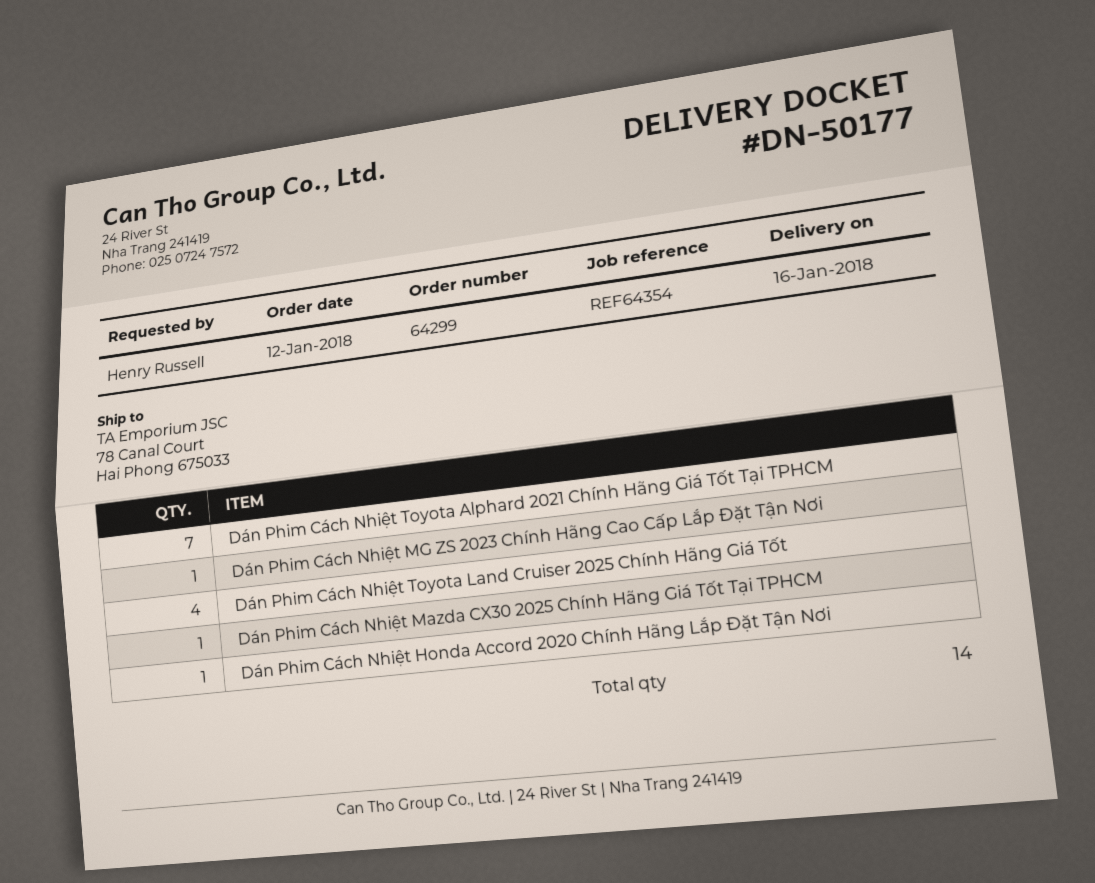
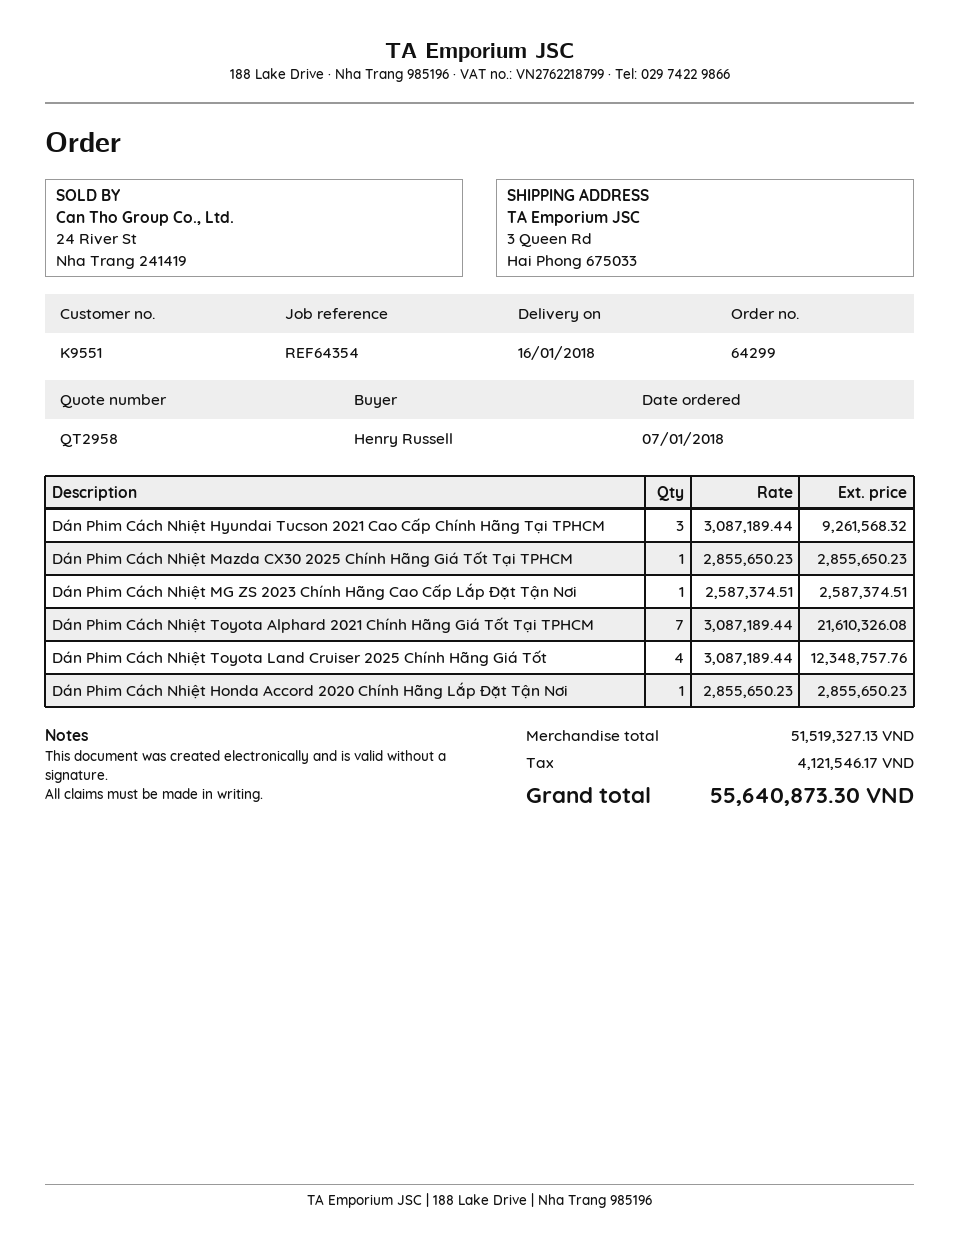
order date: 2018-01-12 -> 2018-01-07
ship to: 78 Canal Court, Hai Phong 675033 -> 3 Queen Rd, Hai Phong 675033
Dán Phim Cách Nhiệt Hyundai Tucson 2021 Cao Cấp Chính Hãng Tại TPHCM: none -> 3

